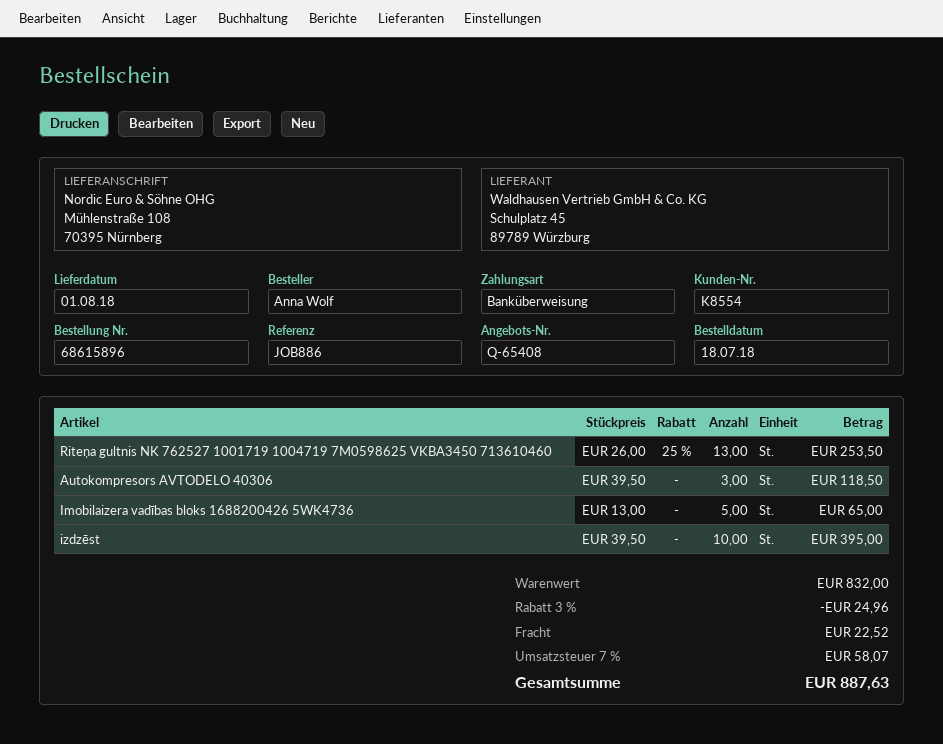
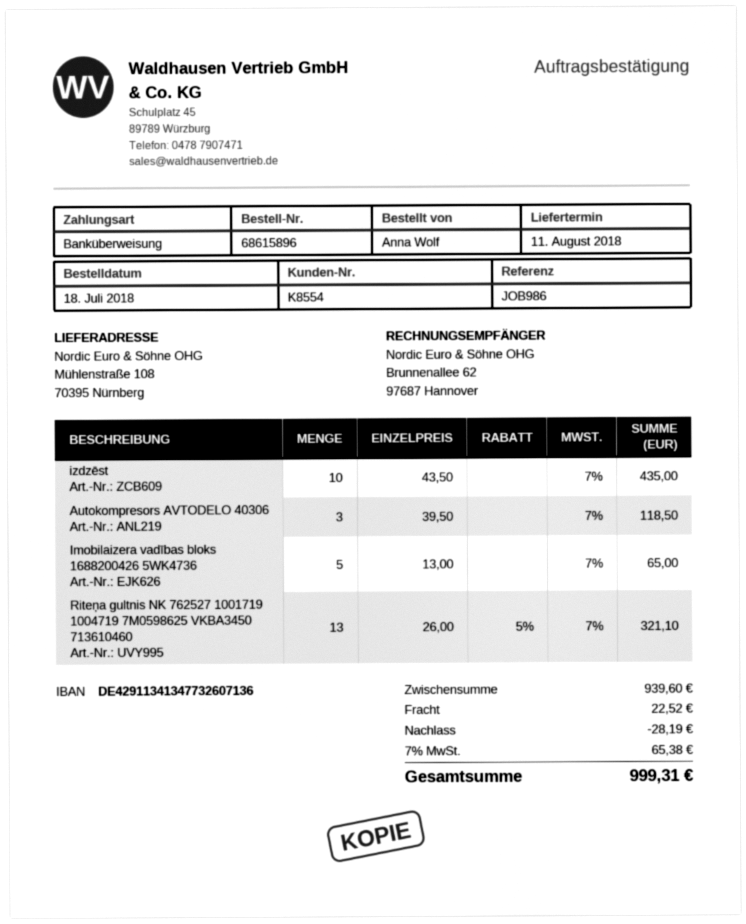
delivery date: 2018-08-01 -> 2018-08-11
reference: JOB886 -> JOB986
Riteņa gultnis NK 762527 1001719 1004719 7M0598625 VKBA3450 713610460: 13 x 26.00 - 25% = 253.50 -> 13 x 26.00 - 5% = 321.10
izdzēst: 10 x 39.50 = 395.00 -> 10 x 43.50 = 435.00
subtotal: 832.00 -> 939.60
discount: 24.96 -> 28.19
tax: 7% = 58.07 -> 7% = 65.38
total: 887.63 -> 999.31

